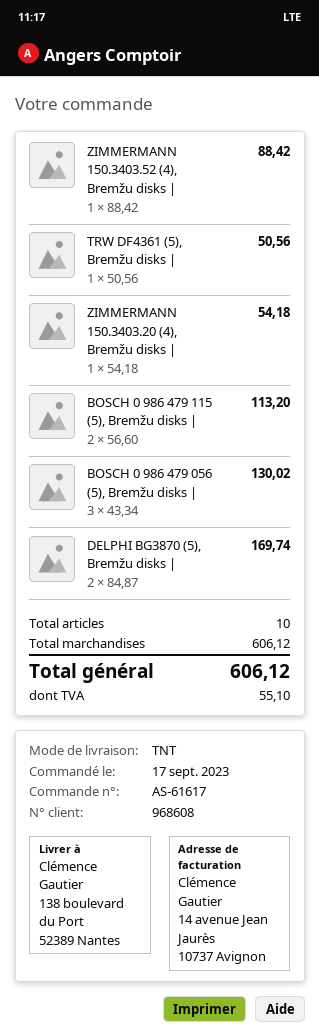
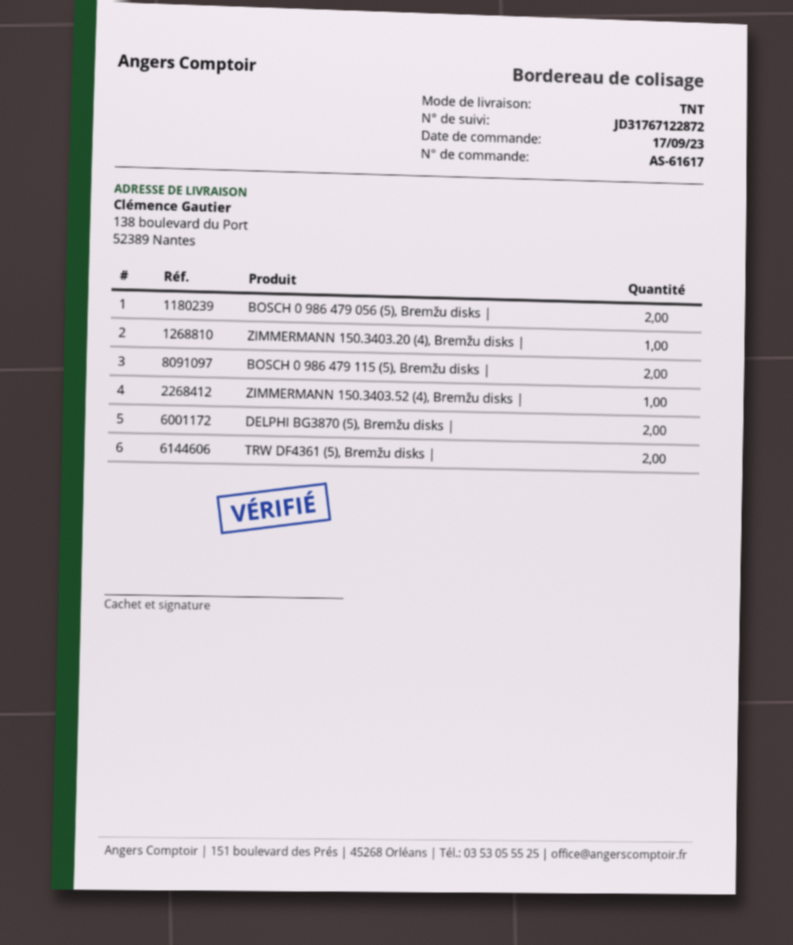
TRW DF4361 (5), Bremžu disks |: 1 -> 2
BOSCH 0 986 479 056 (5), Bremžu disks |: 3 -> 2

